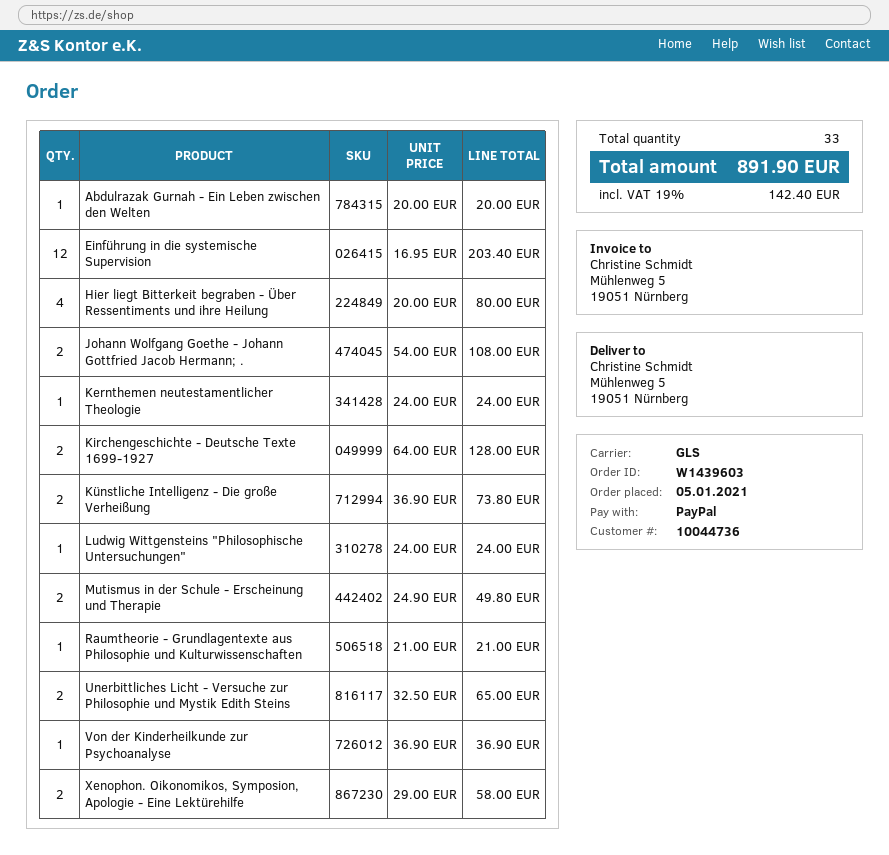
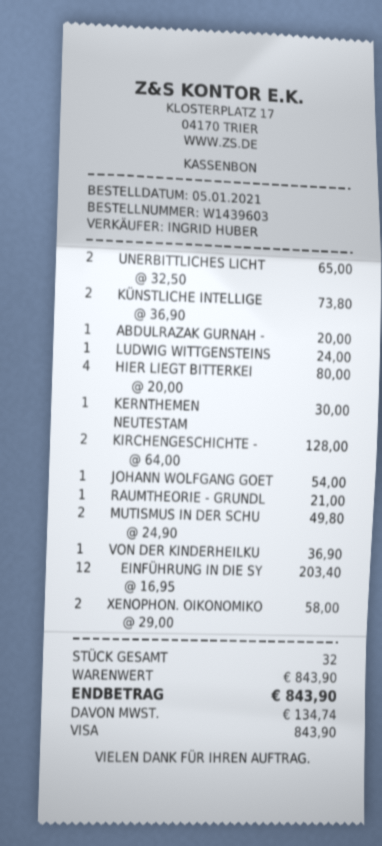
payment method: PayPal -> Visa
Johann Wolfgang Goethe - Johann Gottfried Jacob Hermann; .: 2 x 54.00 = 108.00 -> 1 x 54.00 = 54.00
Kernthemen neutestamentlicher Theologie: 1 x 24.00 = 24.00 -> 1 x 30.00 = 30.00
total quantity: 33 -> 32
tax: 142.40 -> 134.74
total: 891.90 -> 843.90

